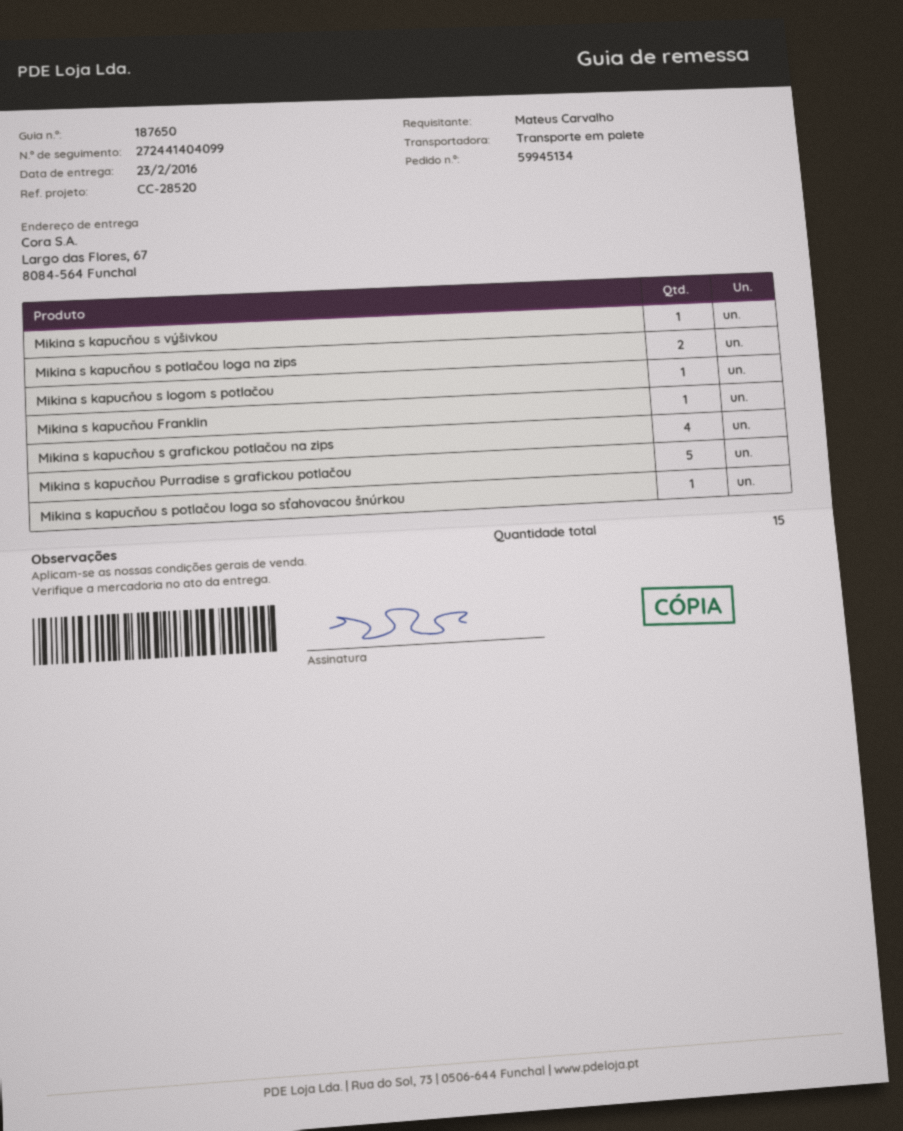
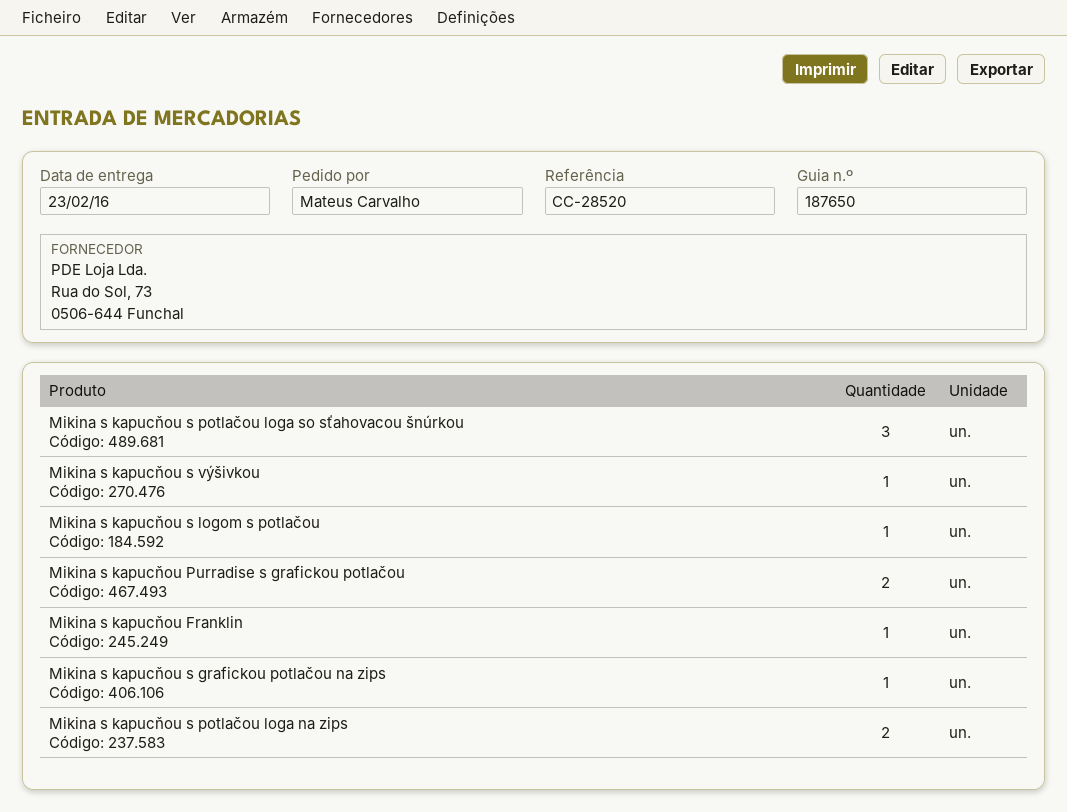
Mikina s kapucňou s grafickou potlačou na zips: 4 -> 1
Mikina s kapucňou Purradise s grafickou potlačou: 5 -> 2
Mikina s kapucňou s potlačou loga so sťahovacou šnúrkou: 1 -> 3

